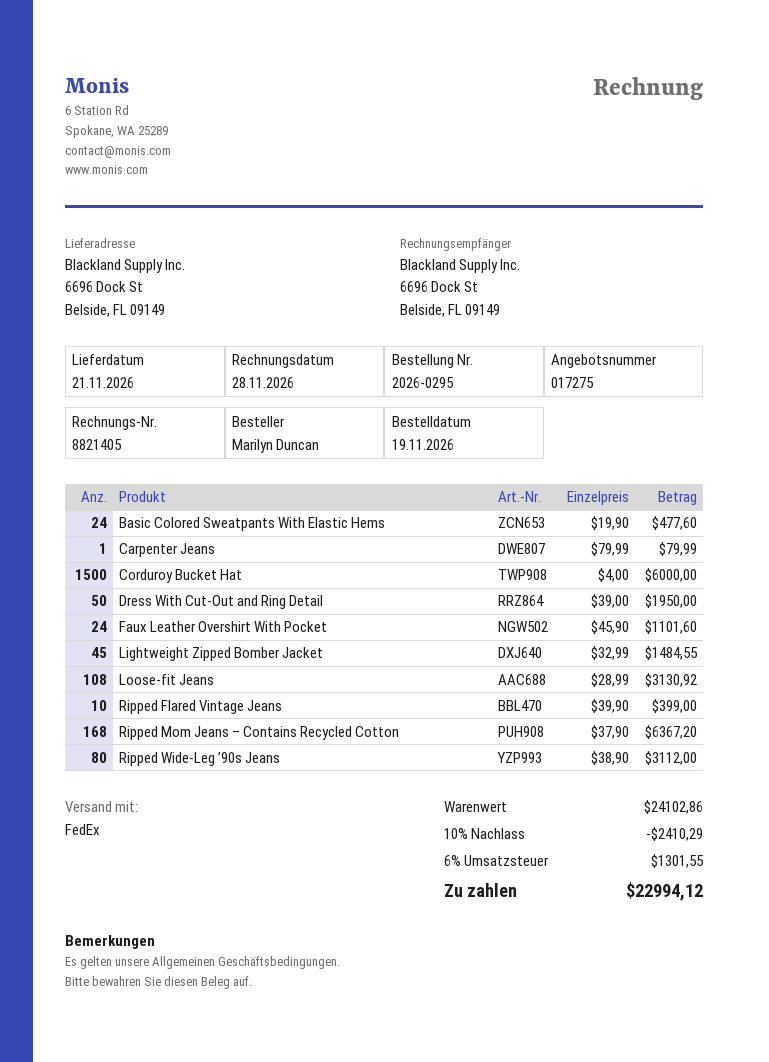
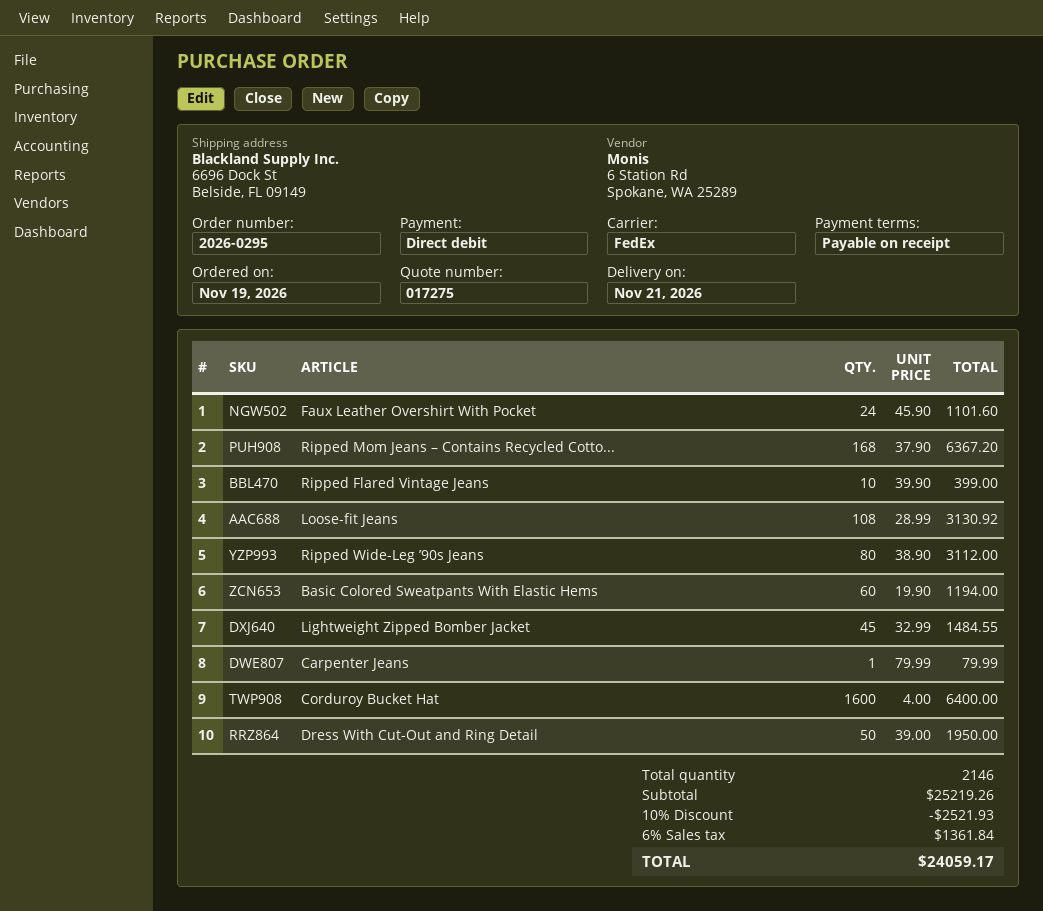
Basic Colored Sweatpants With Elastic Hems: 24 x 19.90 = 477.60 -> 60 x 19.90 = 1194.00
Corduroy Bucket Hat: 1500 x 4.00 = 6000.00 -> 1600 x 4.00 = 6400.00
subtotal: 24102.86 -> 25219.26
discount: 10% = 2410.29 -> 10% = 2521.93
tax: 6% = 1301.55 -> 6% = 1361.84
total: 22994.12 -> 24059.17

